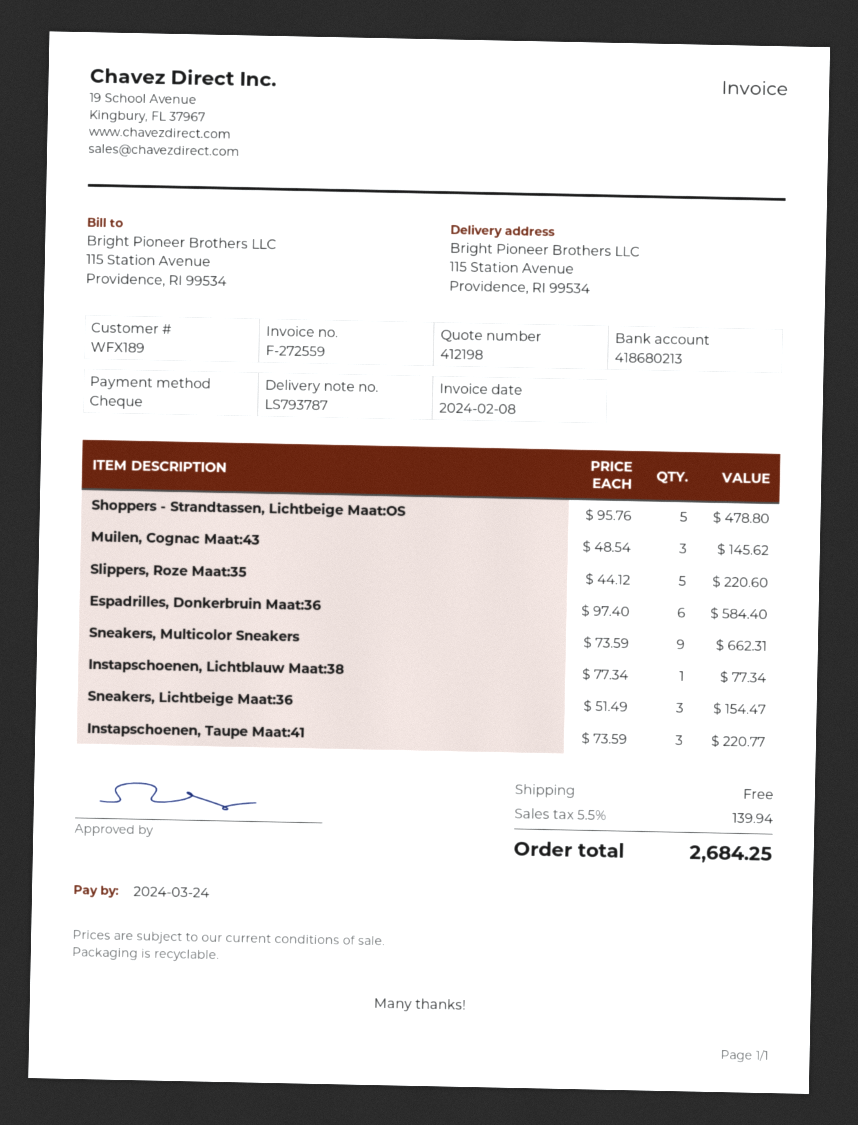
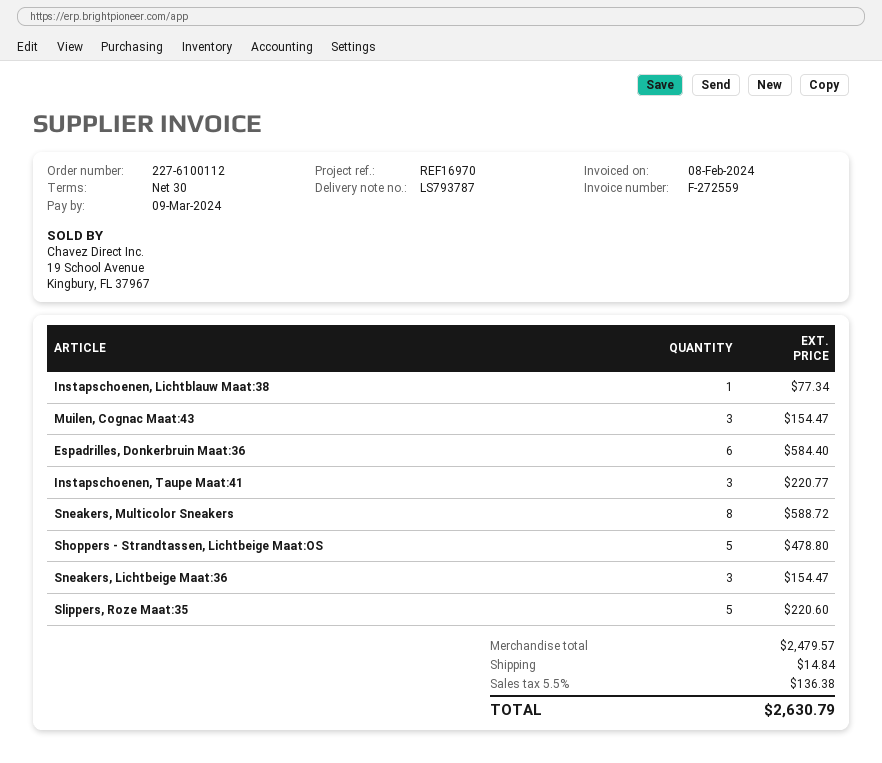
due date: 2024-03-24 -> 2024-03-09
Muilen, Cognac Maat:43: 3 for 145.62 -> 3 for 154.47
Sneakers, Multicolor Sneakers: 9 for 662.31 -> 8 for 588.72
shipping: 0.00 -> 14.84
tax: 5.5% = 139.94 -> 5.5% = 136.38
total: 2684.25 -> 2630.79

